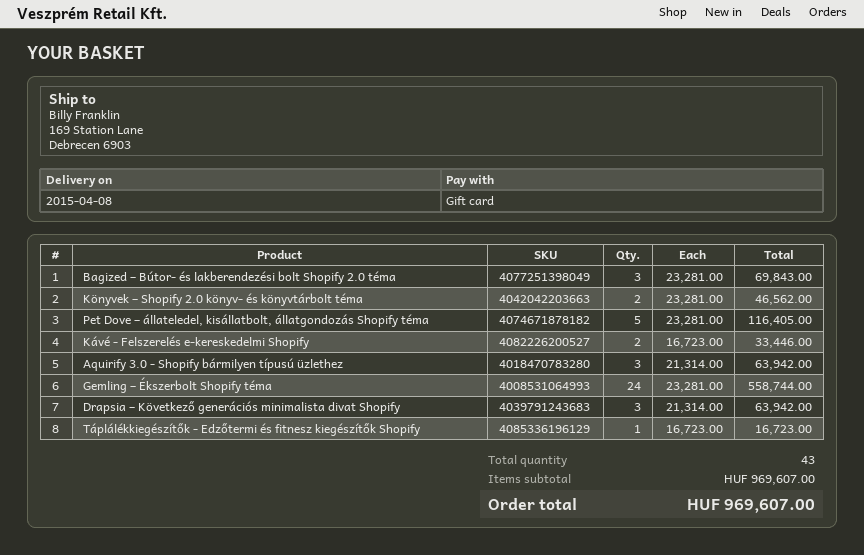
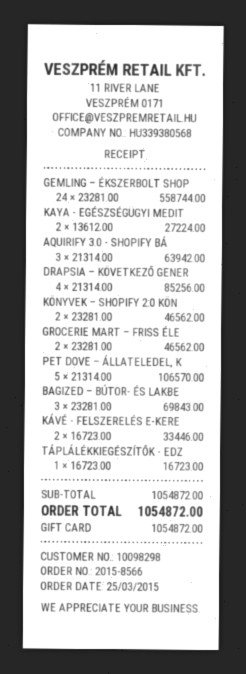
Pet Dove – állateledel, kisállatbolt, állatgondozás Shopify téma: 5 x 23281.00 = 116405.00 -> 5 x 21314.00 = 106570.00
Drapsia – Következő generációs minimalista divat Shopify: 3 x 21314.00 = 63942.00 -> 4 x 21314.00 = 85256.00
KAYA - EGÉSZSÉGÜGYI MEDIT: none -> 2 x 13612.00 = 27224.00
GROCERIE MART – FRISS ÉLE: none -> 2 x 23281.00 = 46562.00
subtotal: 969607.00 -> 1054872.00
total: 969607.00 -> 1054872.00

